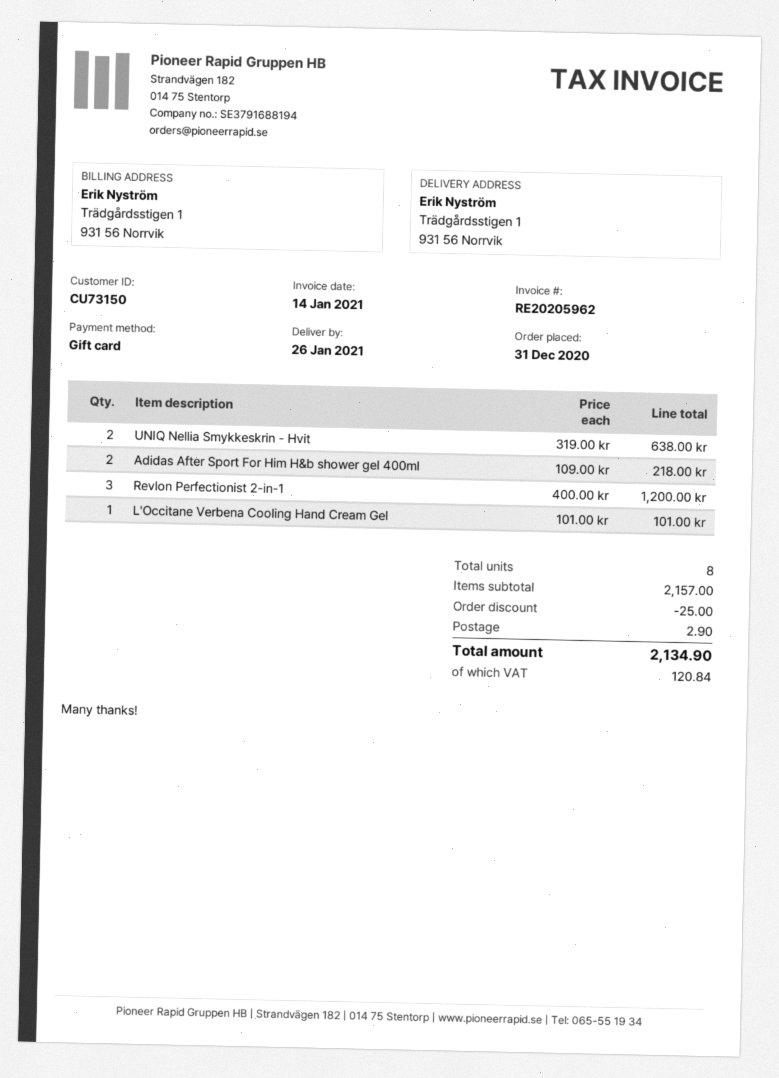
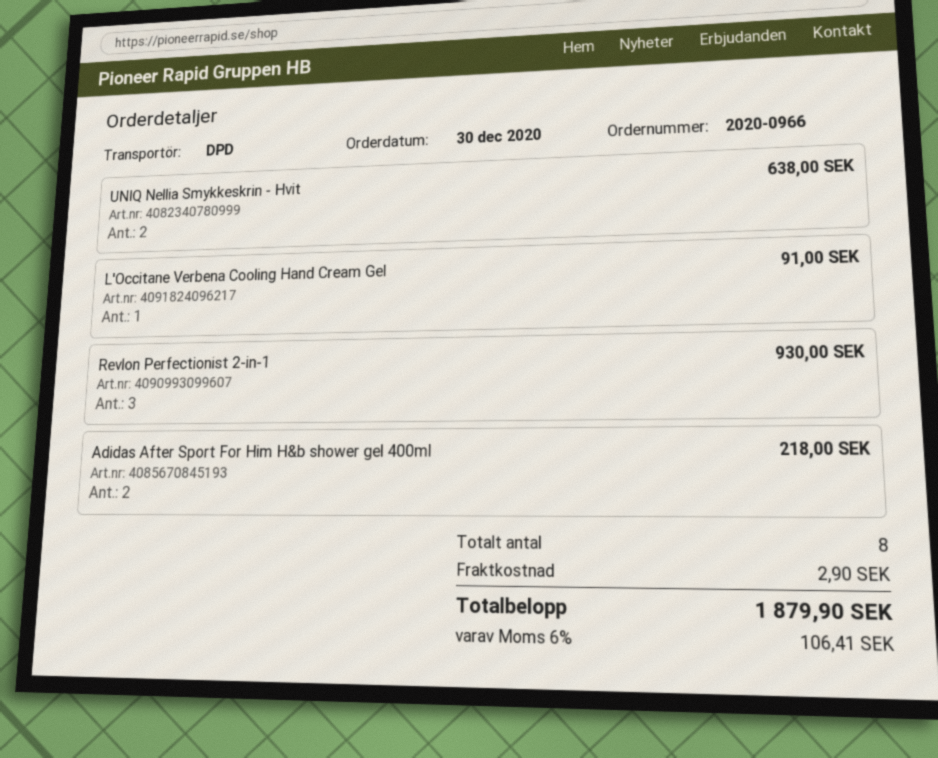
order date: 2020-12-31 -> 2020-12-30
Revlon Perfectionist 2-in-1: 3 for 1200.00 -> 3 for 930.00
L'Occitane Verbena Cooling Hand Cream Gel: 1 for 101.00 -> 1 for 91.00
discount: 25.00 -> none
tax: 120.84 -> 106.41
total: 2134.90 -> 1879.90

